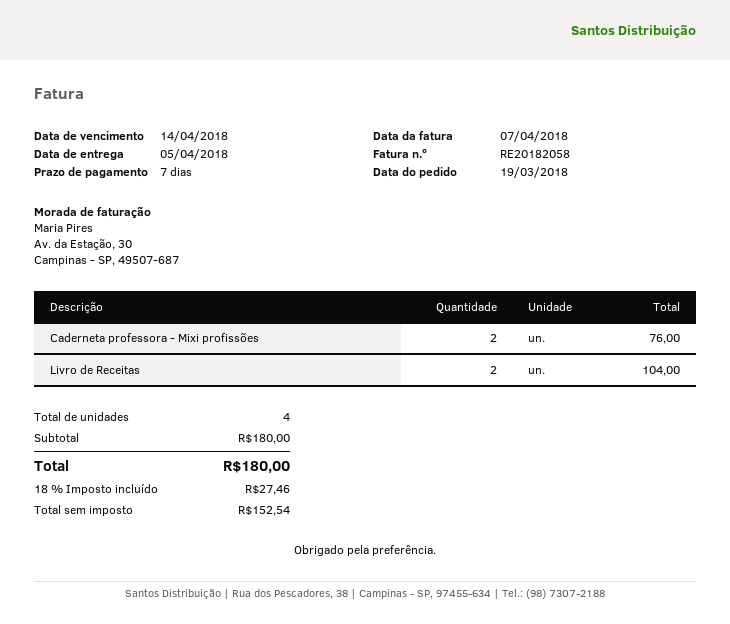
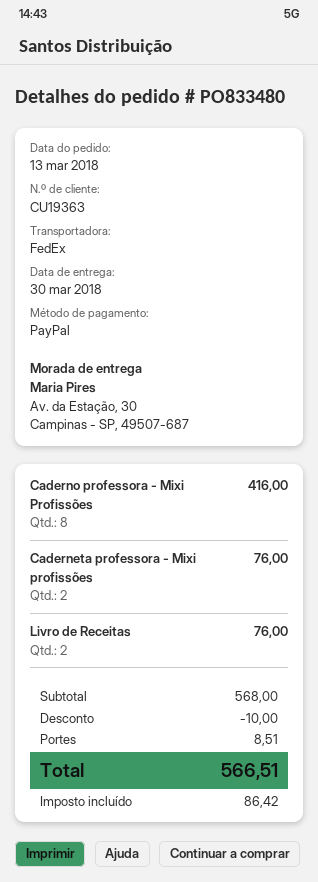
order date: 2018-03-19 -> 2018-03-13
delivery date: 2018-04-05 -> 2018-03-30
Livro de Receitas: 2 for 104.00 -> 2 for 76.00
Caderno professora - Mixi Profissões: none -> 8 for 416.00
subtotal: 180.00 -> 568.00
discount: none -> 10.00
shipping: none -> 8.51
tax: 27.46 -> 86.42
total: 180.00 -> 566.51

